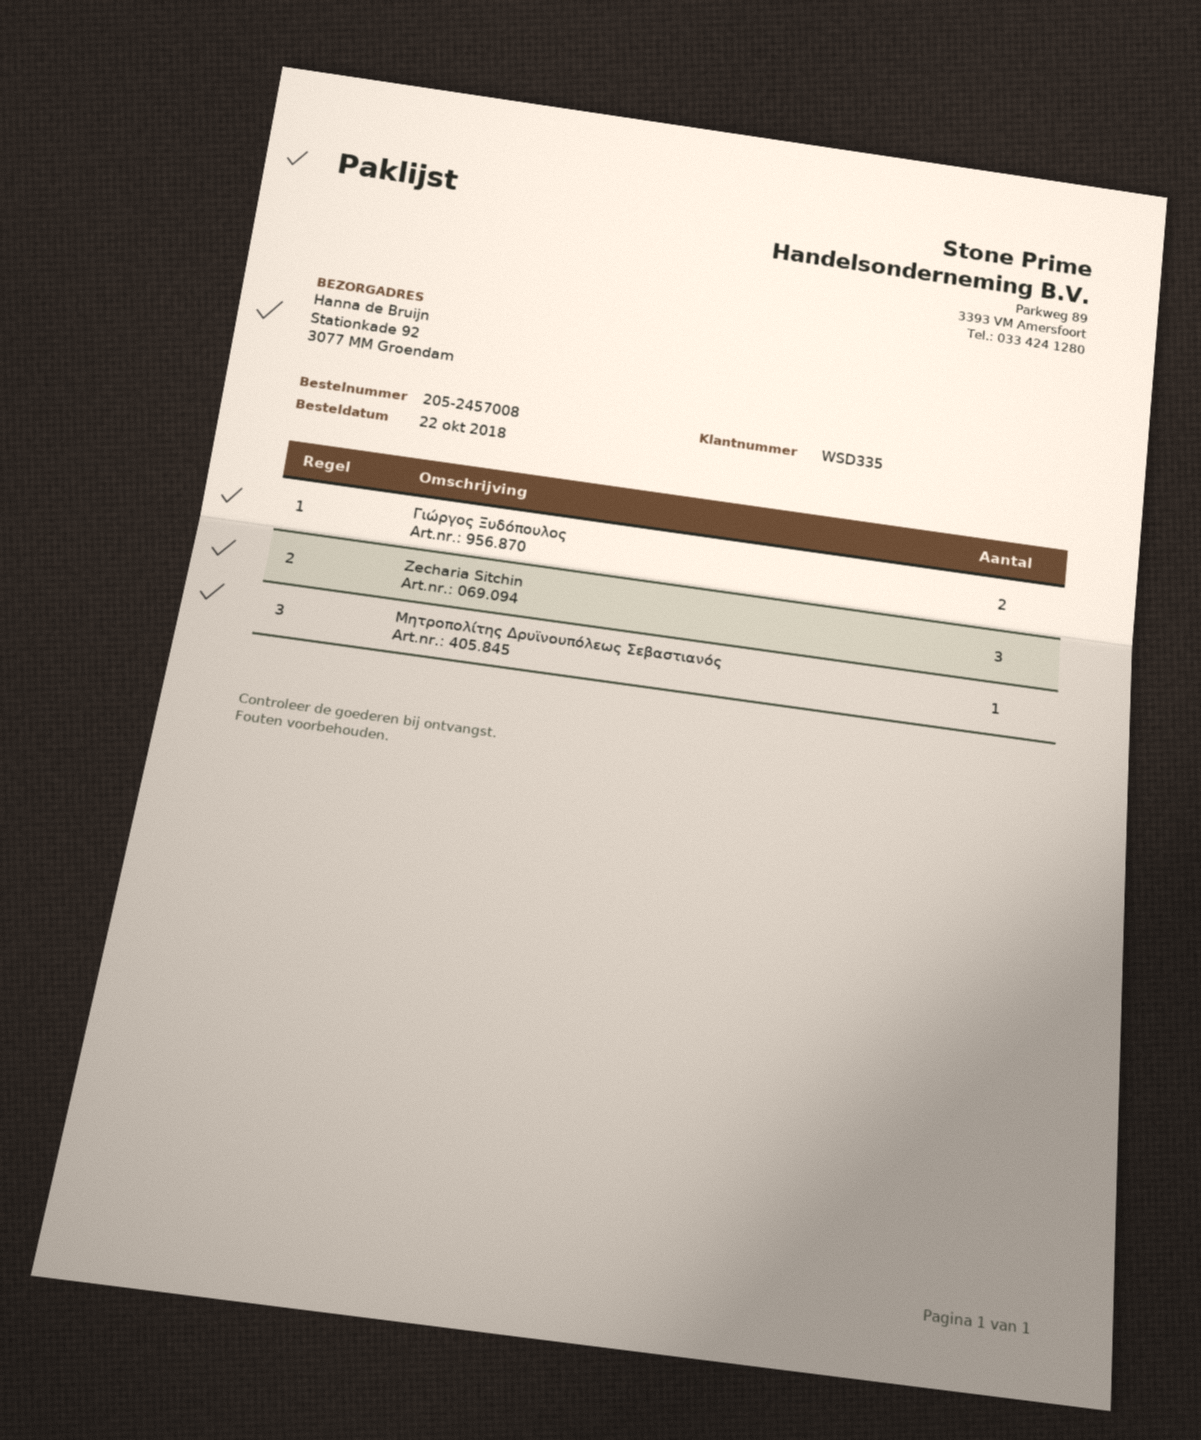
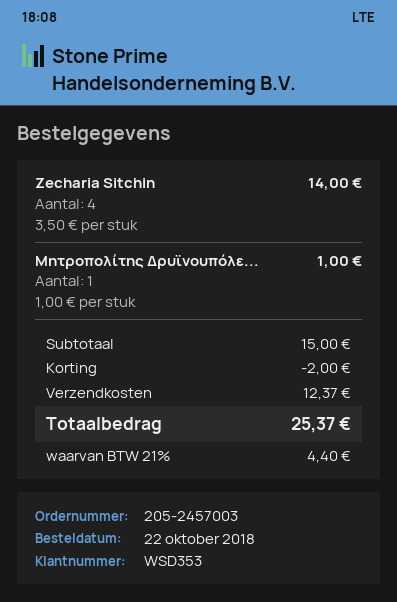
order number: 205-2457008 -> 205-2457003
customer number: WSD335 -> WSD353
Γιώργος Ξυδόπουλος: 2 -> none
Zecharia Sitchin: 3 -> 4

